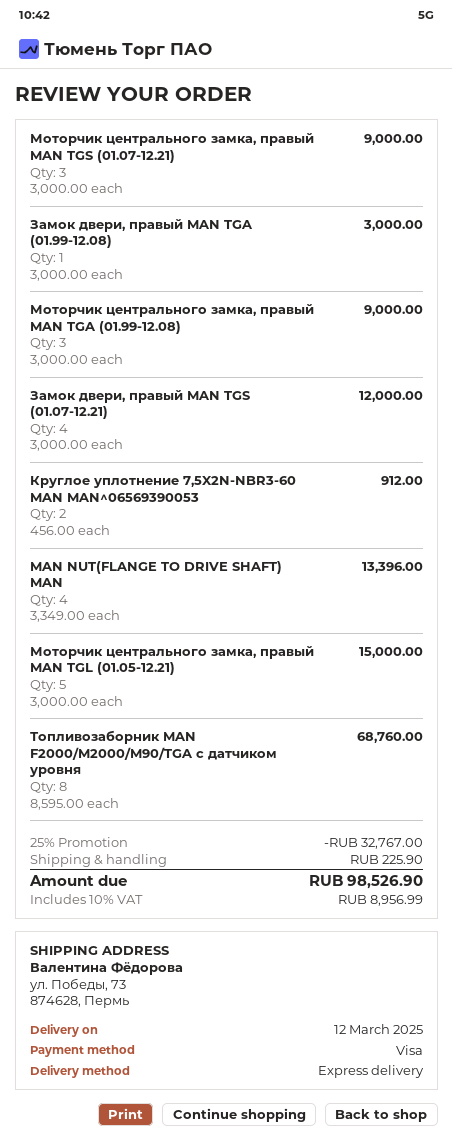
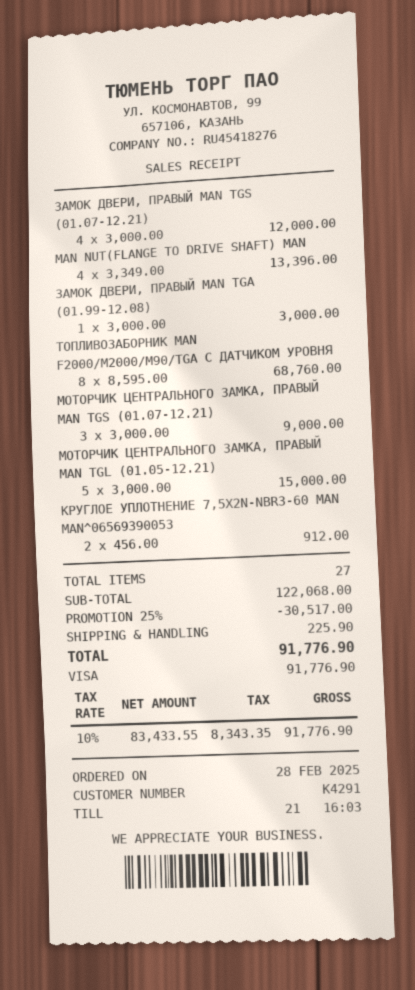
Моторчик центрального замка, правый MAN TGA (01.99-12.08): 3 x 3000.00 = 9000.00 -> none
discount: 25% = 32767.00 -> 25% = 30517.00
tax: 10% = 8956.99 -> 10% = 8343.35
total: 98526.90 -> 91776.90

